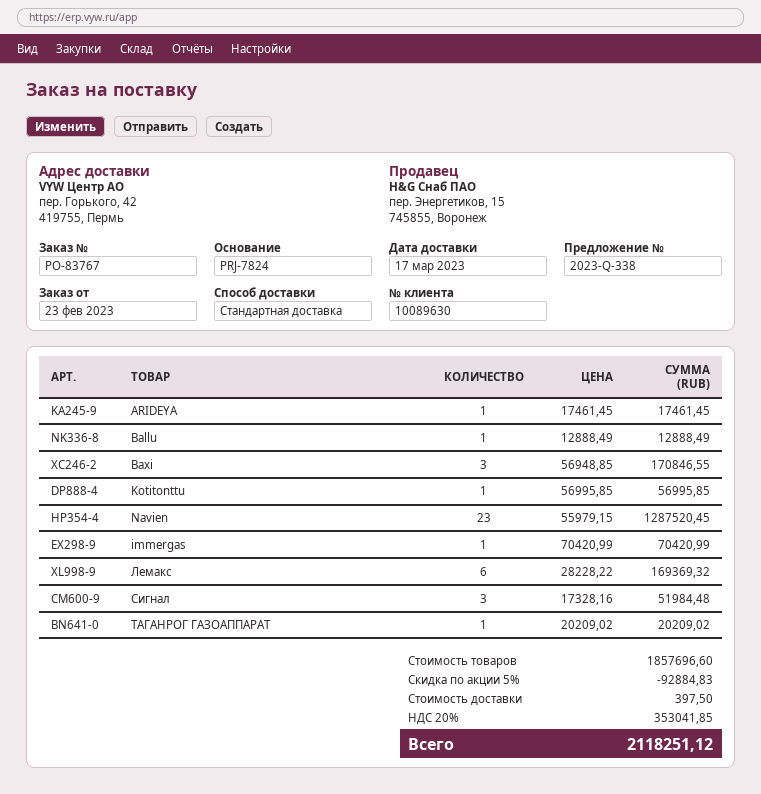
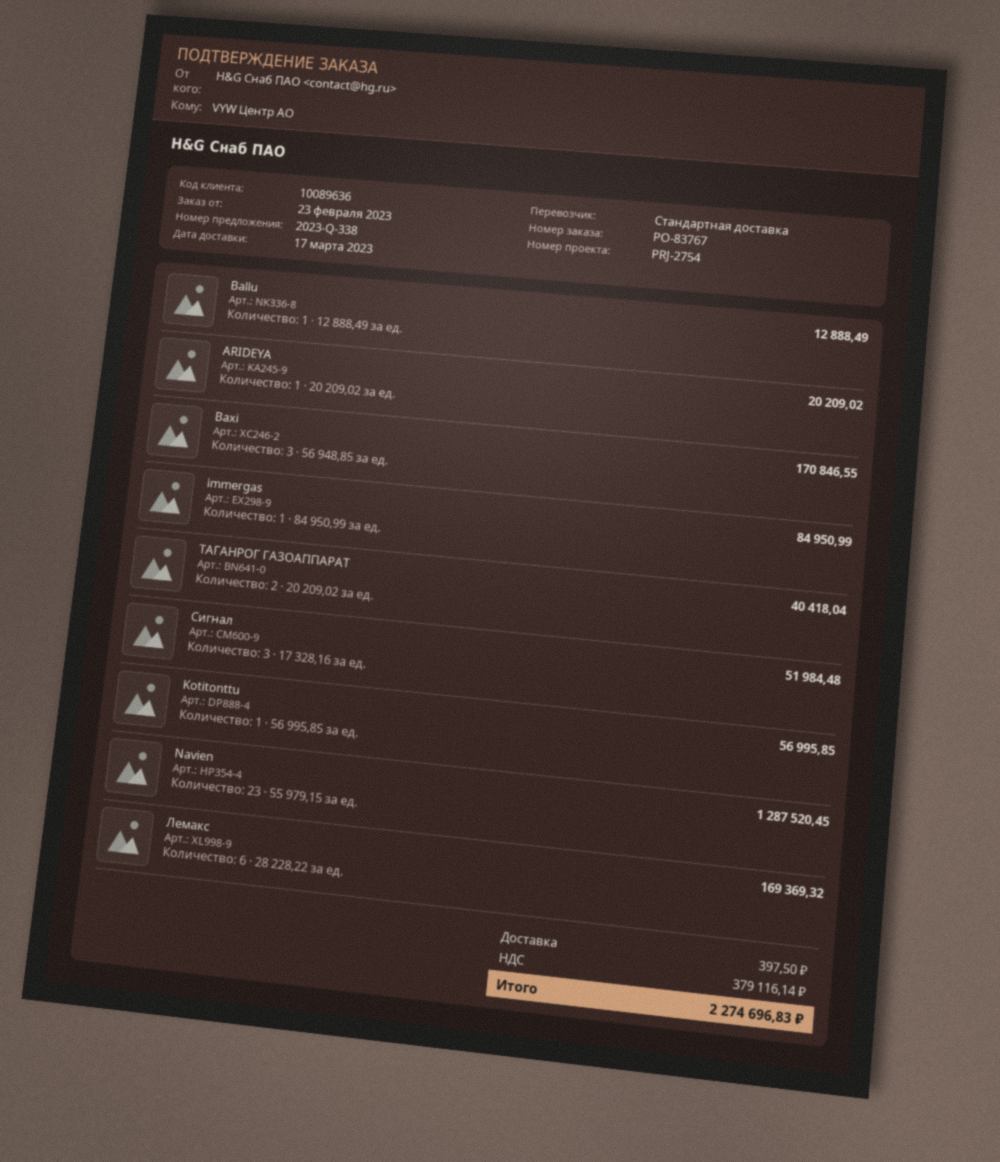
customer number: 10089630 -> 10089636
reference: PRJ-7824 -> PRJ-2754
ARIDEYA: 1 x 17461.45 = 17461.45 -> 1 x 20209.02 = 20209.02
immergas: 1 x 70420.99 = 70420.99 -> 1 x 84950.99 = 84950.99
ТАГАНРОГ ГАЗОАППАРАТ: 1 x 20209.02 = 20209.02 -> 2 x 20209.02 = 40418.04
discount: 5% = 92884.83 -> none
tax: 353041.85 -> 379116.14
total: 2118251.12 -> 2274696.83

